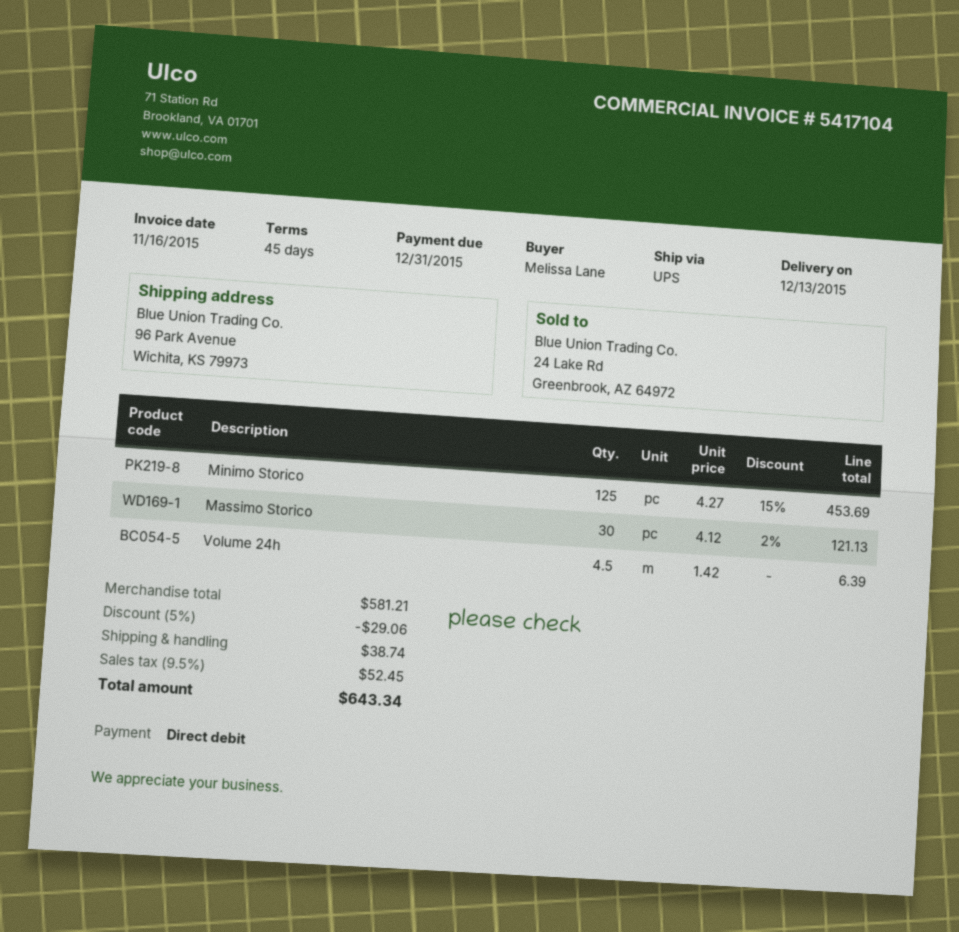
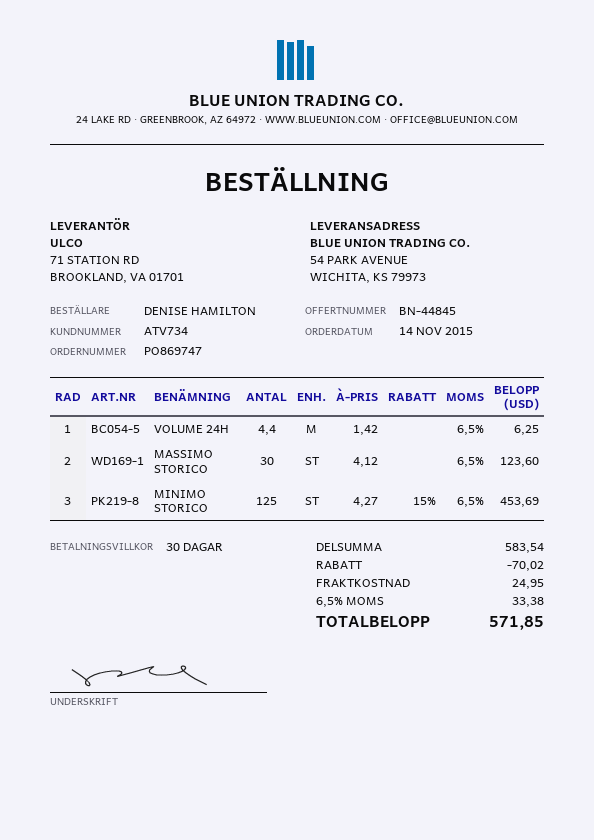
payment terms: 45 days -> 30 days
ordered by: Melissa Lane -> DENISE HAMILTON
ship to: 96 Park Avenue, Wichita, KS 79973 -> 54 PARK AVENUE, WICHITA, KS 79973
Massimo Storico: 30 x 4.12 - 2% = 121.13 -> 30 x 4.12 = 123.60
Volume 24h: 4.5 x 1.42 = 6.39 -> 4.4 x 1.42 = 6.25
subtotal: 581.21 -> 583.54
discount: 29.06 -> 70.02
shipping: 38.74 -> 24.95
tax: 9.5% = 52.45 -> 6.5% = 33.38
total: 643.34 -> 571.85

